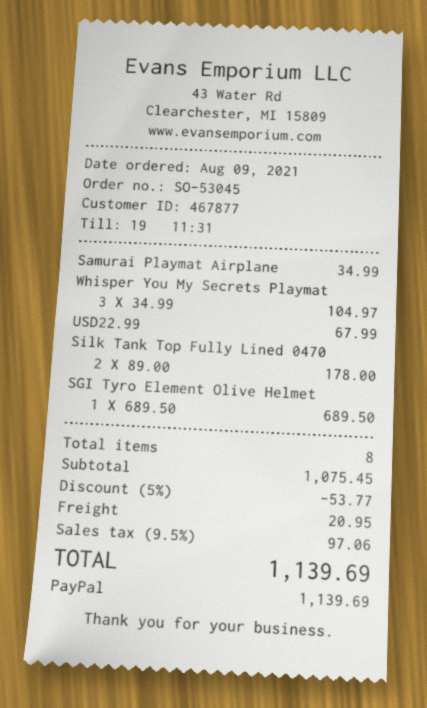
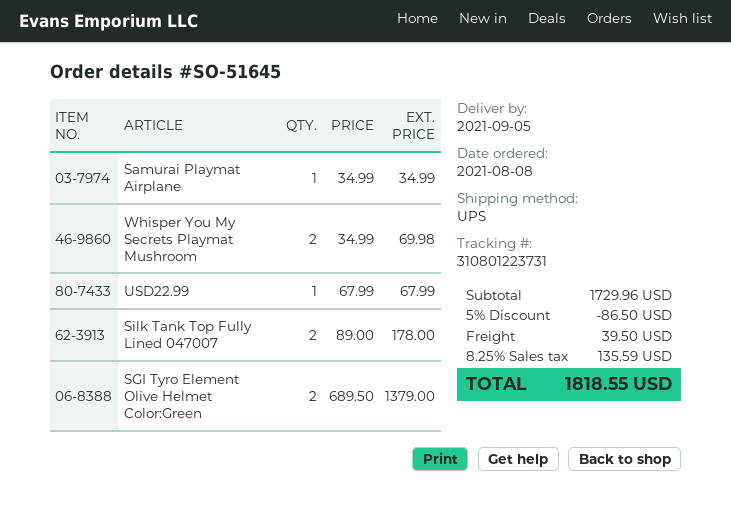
order number: SO-53045 -> SO-51645
order date: 2021-08-09 -> 2021-08-08
Whisper You My Secrets Playmat: 3 x 34.99 = 104.97 -> 2 x 34.99 = 69.98
SGI Tyro Element Olive Helmet: 1 x 689.50 = 689.50 -> 2 x 689.50 = 1379.00
subtotal: 1075.45 -> 1729.96
discount: 5% = 53.77 -> 5% = 86.50
shipping: 20.95 -> 39.50
tax: 9.5% = 97.06 -> 8.25% = 135.59
total: 1139.69 -> 1818.55

